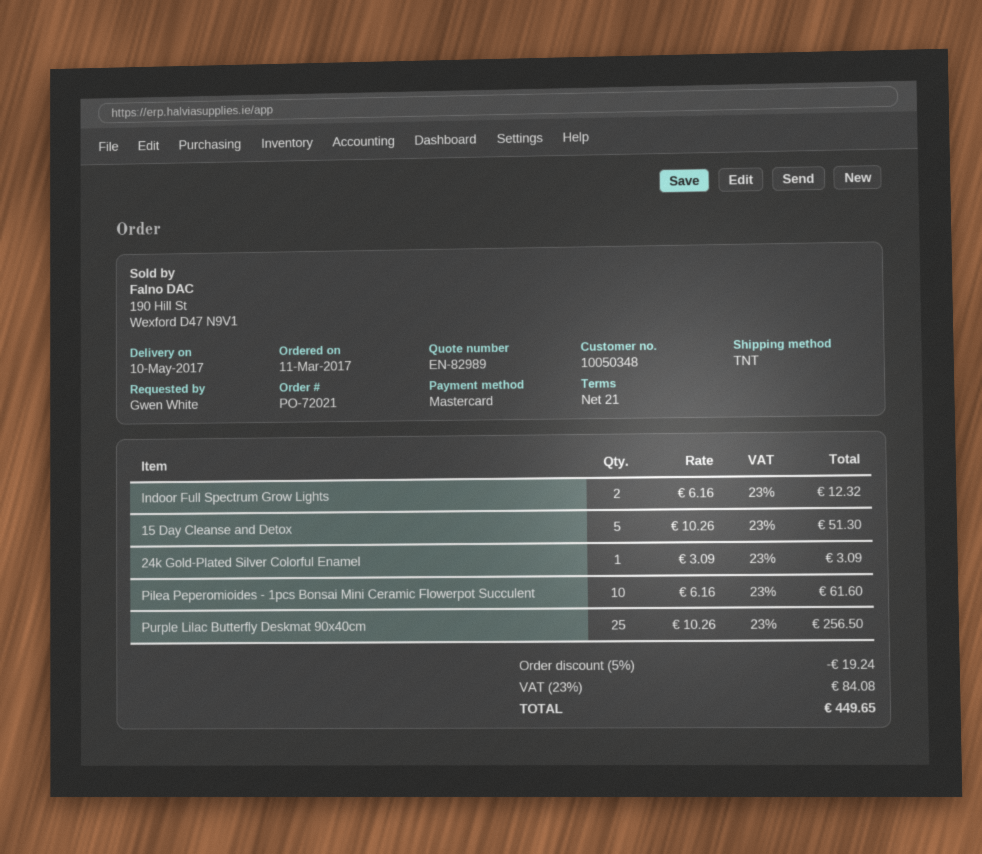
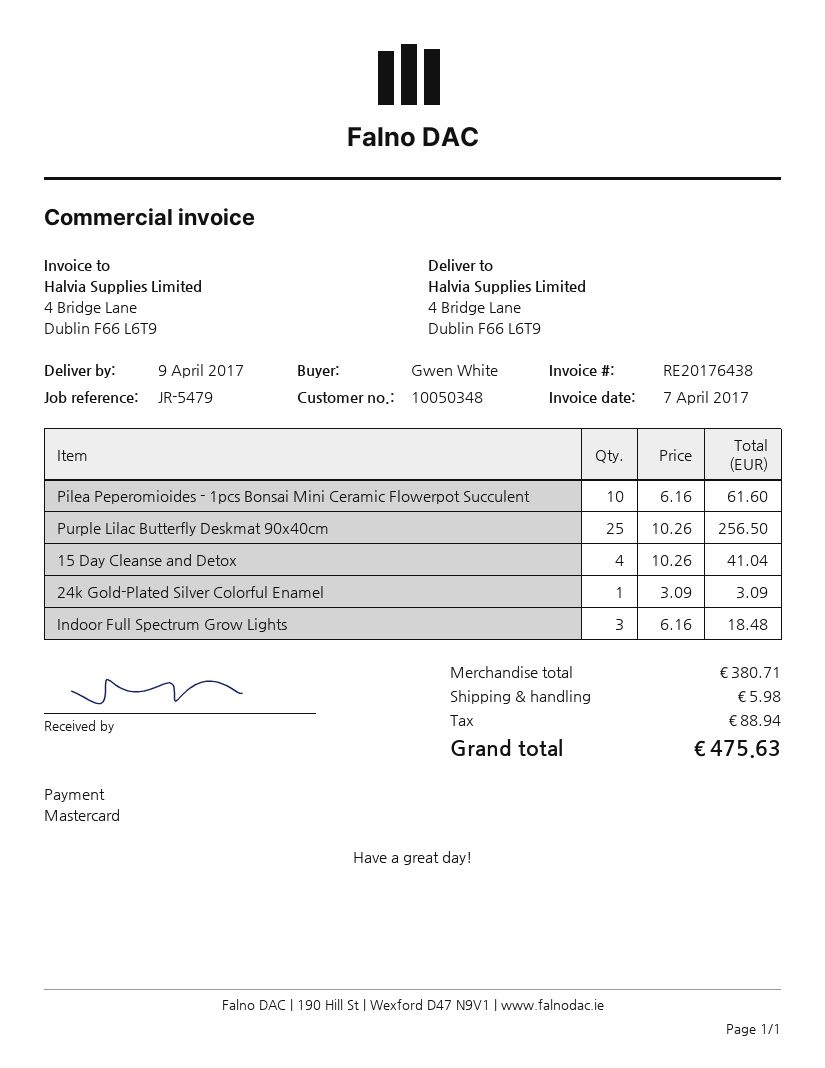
delivery date: 2017-05-10 -> 2017-04-09
Indoor Full Spectrum Grow Lights: 2 x 6.16 = 12.32 -> 3 x 6.16 = 18.48
15 Day Cleanse and Detox: 5 x 10.26 = 51.30 -> 4 x 10.26 = 41.04
discount: 5% = 19.24 -> none
shipping: none -> 5.98
tax: 84.08 -> 88.94
total: 449.65 -> 475.63

